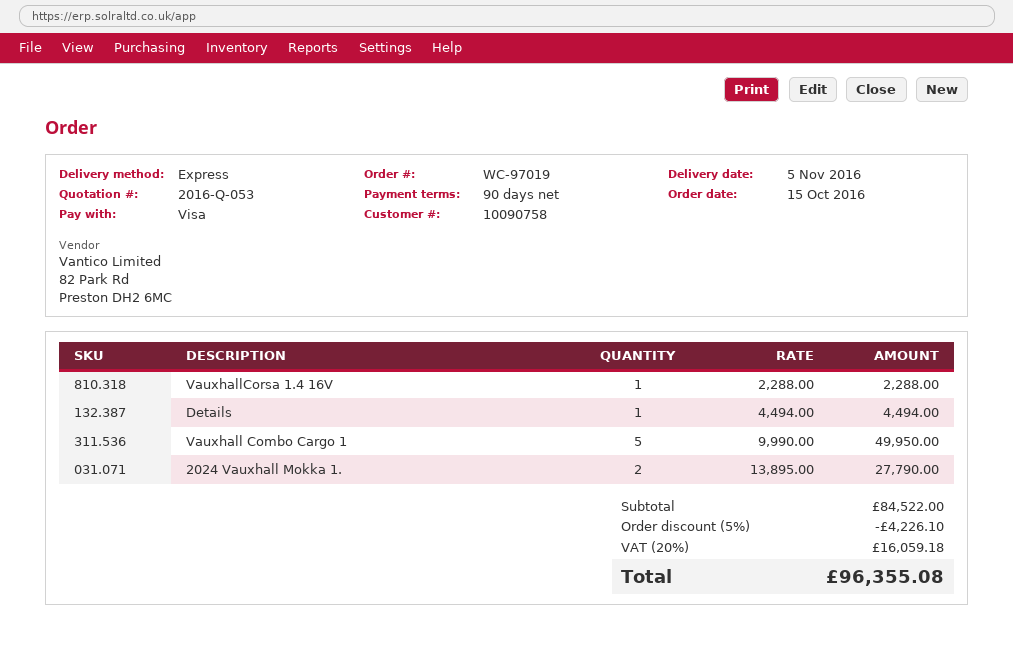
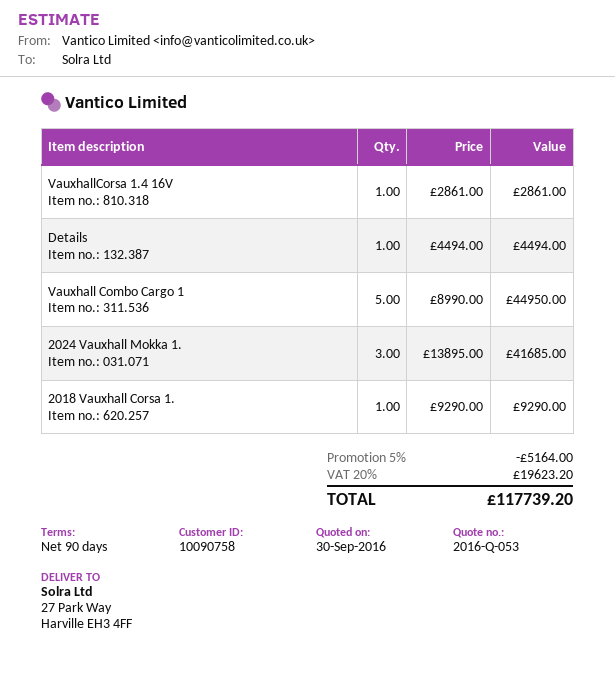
VauxhallCorsa 1.4 16V: 1 x 2288.00 = 2288.00 -> 1 x 2861.00 = 2861.00
Vauxhall Combo Cargo 1: 5 x 9990.00 = 49950.00 -> 5 x 8990.00 = 44950.00
2024 Vauxhall Mokka 1.: 2 x 13895.00 = 27790.00 -> 3 x 13895.00 = 41685.00
2018 Vauxhall Corsa 1.: none -> 1 x 9290.00 = 9290.00
discount: 5% = 4226.10 -> 5% = 5164.00
tax: 20% = 16059.18 -> 20% = 19623.20
total: 96355.08 -> 117739.20

